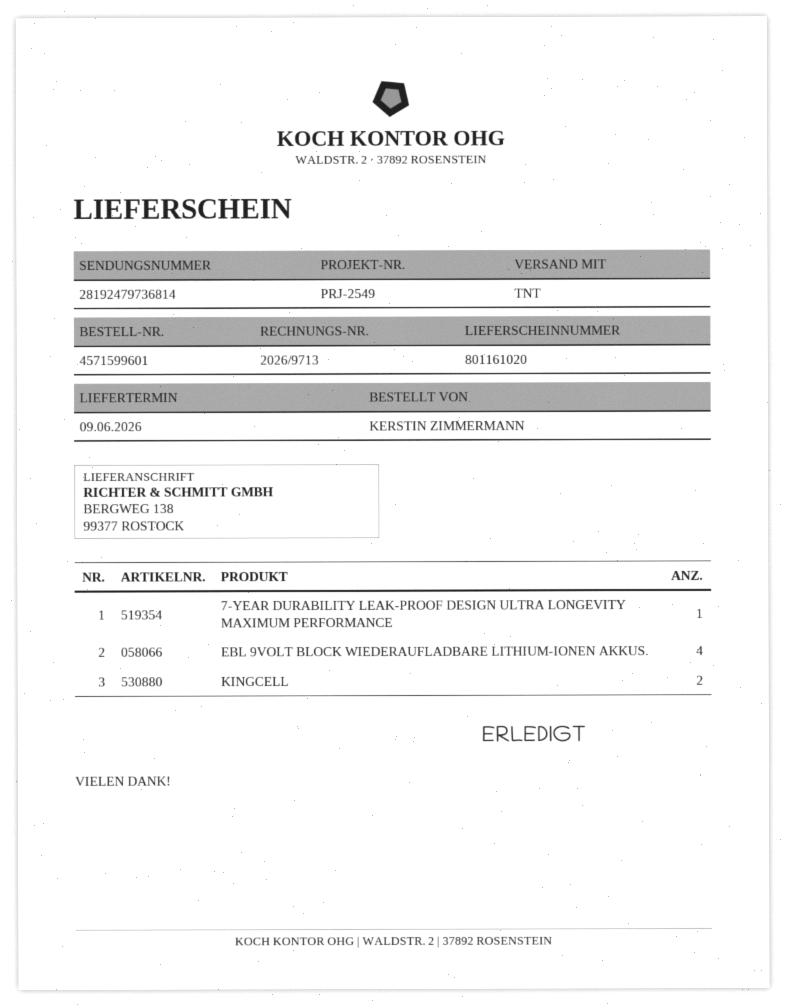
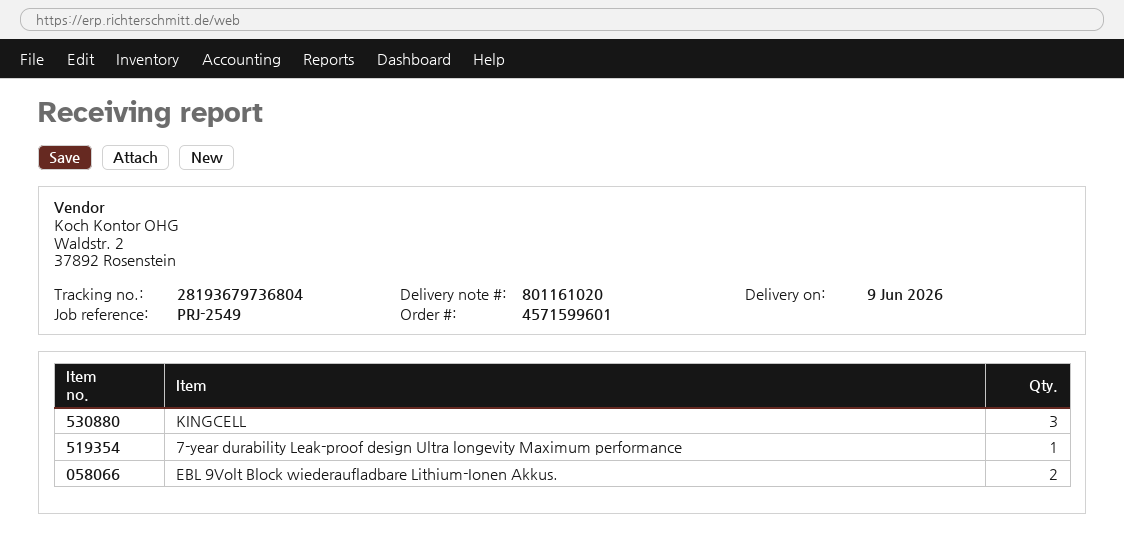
tracking number: 28192479736814 -> 28193679736804
EBL 9VOLT BLOCK WIEDERAUFLADBARE LITHIUM-IONEN AKKUS.: 4 -> 2
KINGCELL: 2 -> 3

